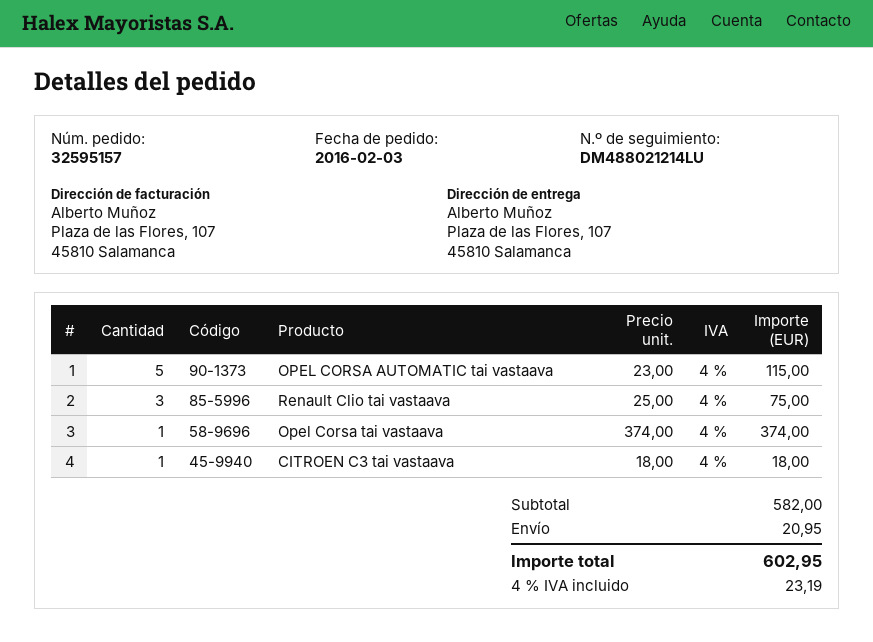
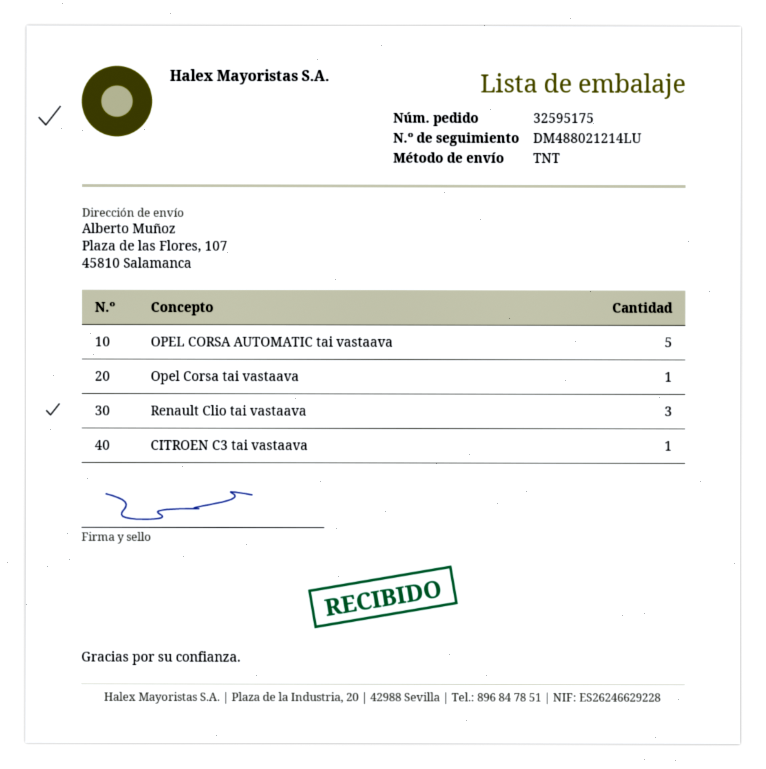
order number: 32595157 -> 32595175

